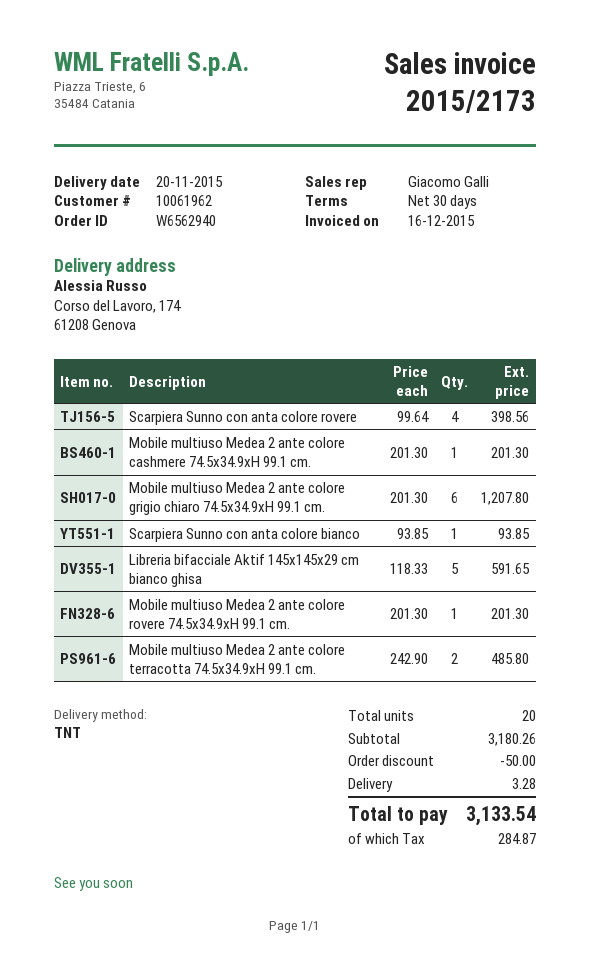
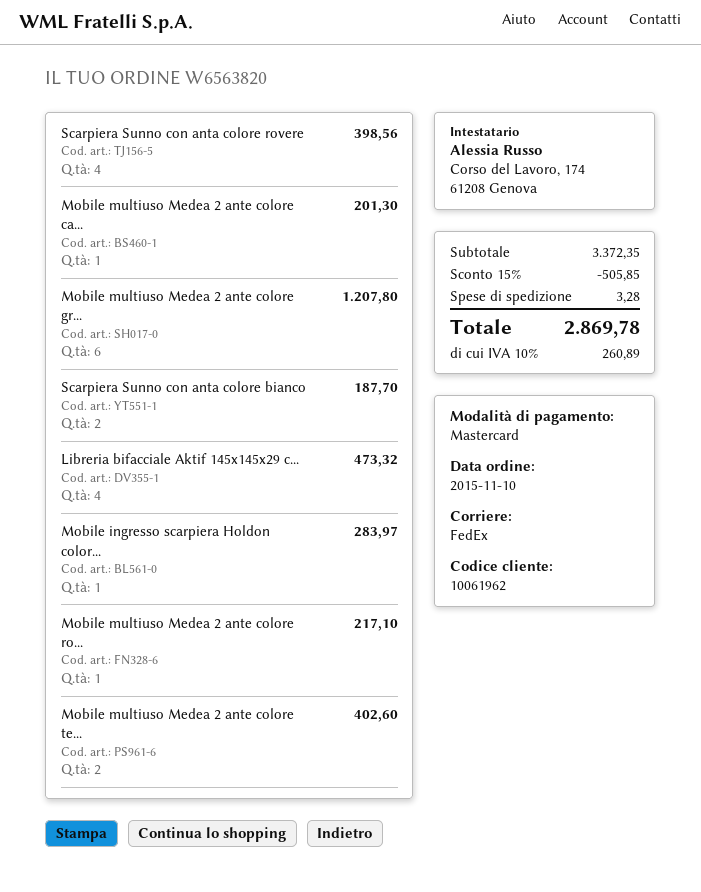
order number: W6562940 -> W6563820
shipping method: TNT -> FedEx
Scarpiera Sunno con anta colore bianco: 1 for 93.85 -> 2 for 187.70
Libreria bifacciale Aktif 145x145x29 cm bianco ghisa: 5 for 591.65 -> 4 for 473.32
Mobile multiuso Medea 2 ante colore rovere 74.5x34.9xH 99.1 cm.: 1 for 201.30 -> 1 for 217.10
Mobile multiuso Medea 2 ante colore terracotta 74.5x34.9xH 99.1 cm.: 2 for 485.80 -> 2 for 402.60
Mobile ingresso scarpiera Holdon color...: none -> 1 for 283.97
subtotal: 3180.26 -> 3372.35
discount: 50.00 -> 505.85
tax: 284.87 -> 260.89
total: 3133.54 -> 2869.78

